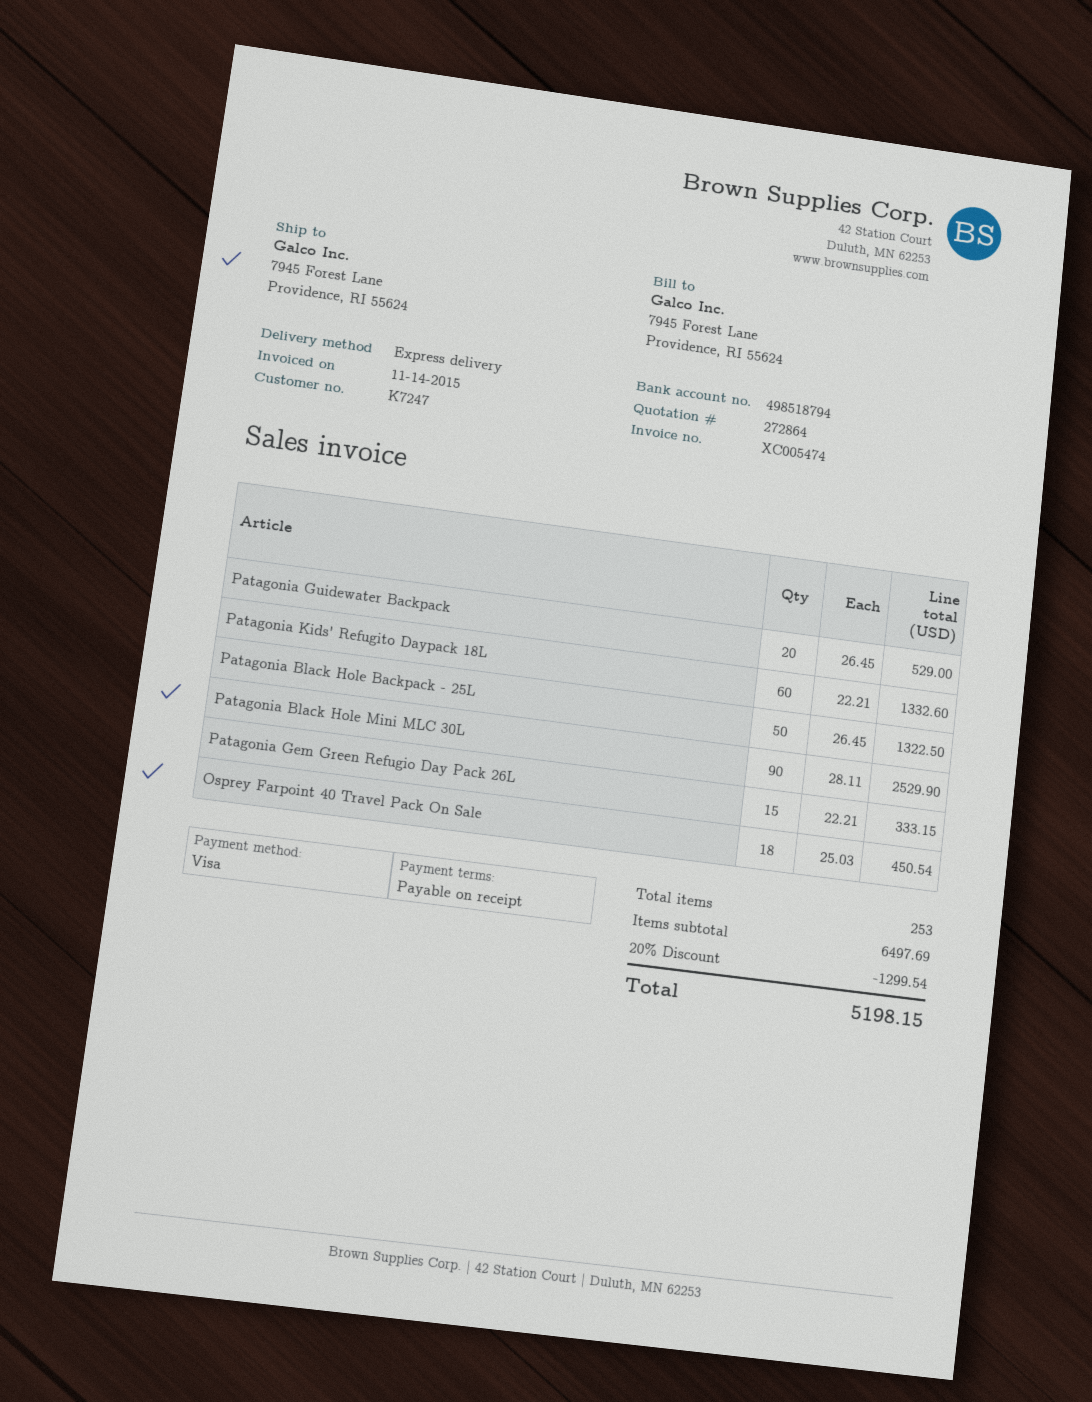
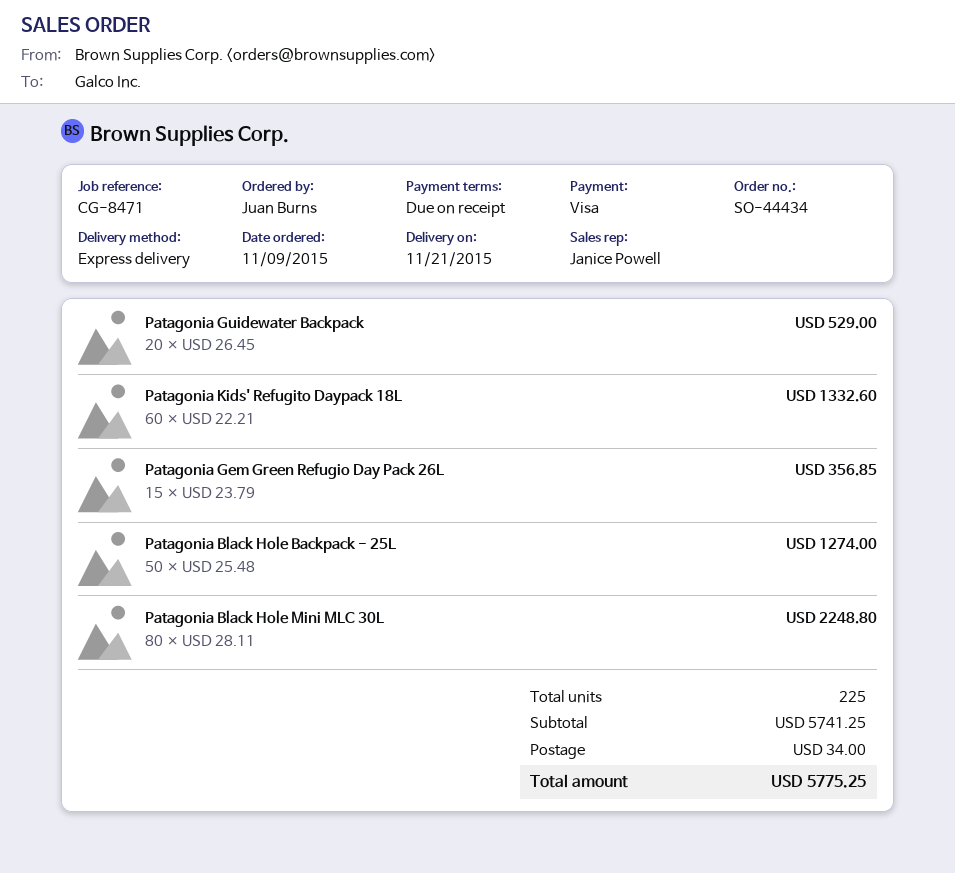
Patagonia Black Hole Backpack - 25L: 50 x 26.45 = 1322.50 -> 50 x 25.48 = 1274.00
Patagonia Black Hole Mini MLC 30L: 90 x 28.11 = 2529.90 -> 80 x 28.11 = 2248.80
Patagonia Gem Green Refugio Day Pack 26L: 15 x 22.21 = 333.15 -> 15 x 23.79 = 356.85
Osprey Farpoint 40 Travel Pack On Sale: 18 x 25.03 = 450.54 -> none
total quantity: 253 -> 225
subtotal: 6497.69 -> 5741.25
discount: 20% = 1299.54 -> none
shipping: none -> 34.00
total: 5198.15 -> 5775.25

